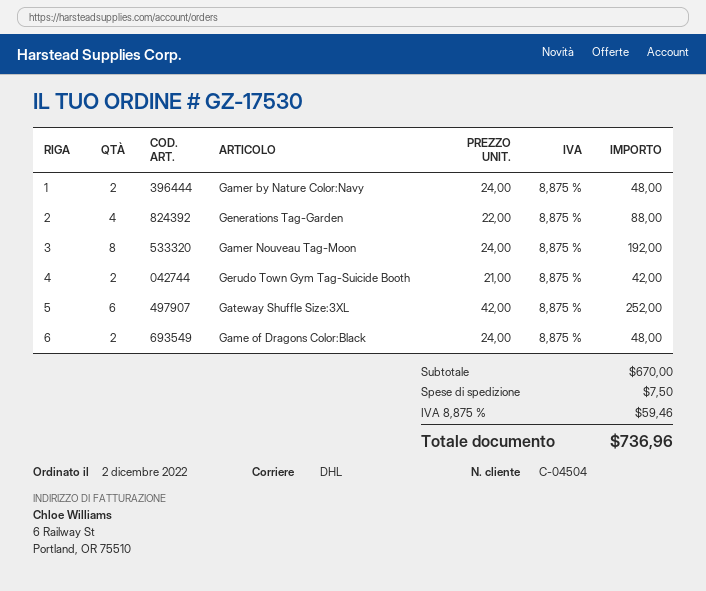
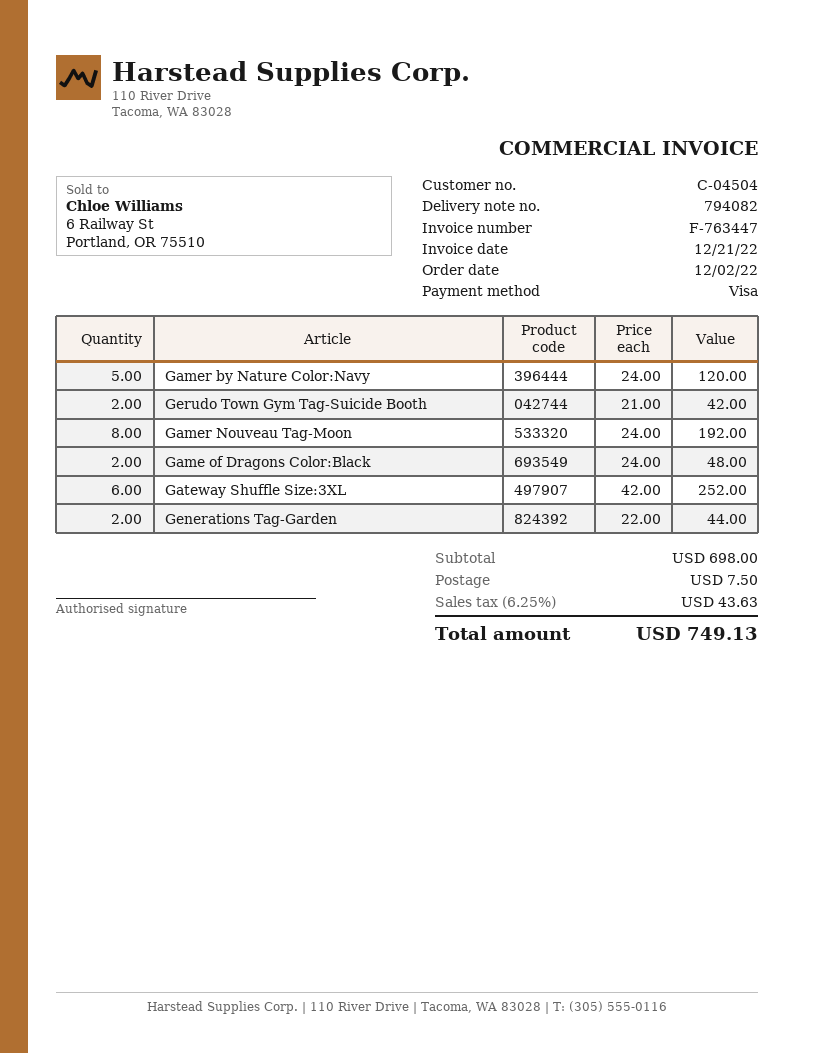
Gamer by Nature Color:Navy: 2 x 24.00 = 48.00 -> 5 x 24.00 = 120.00
Generations Tag-Garden: 4 x 22.00 = 88.00 -> 2 x 22.00 = 44.00
subtotal: 670.00 -> 698.00
tax: 8.875% = 59.46 -> 6.25% = 43.63
total: 736.96 -> 749.13

